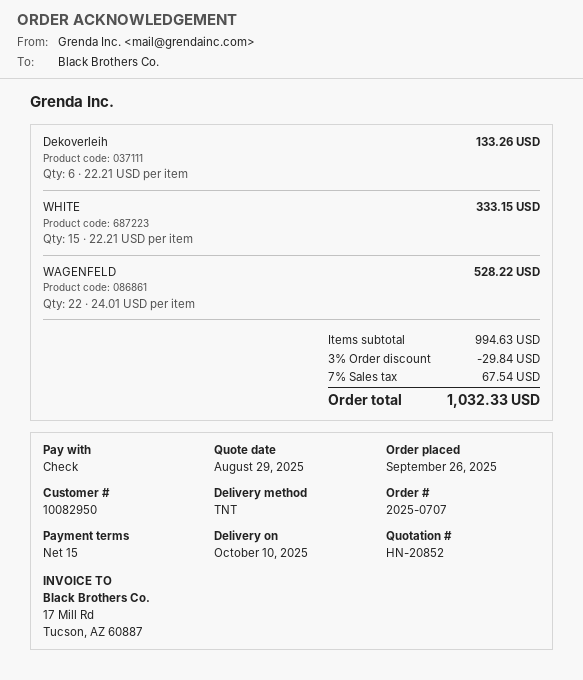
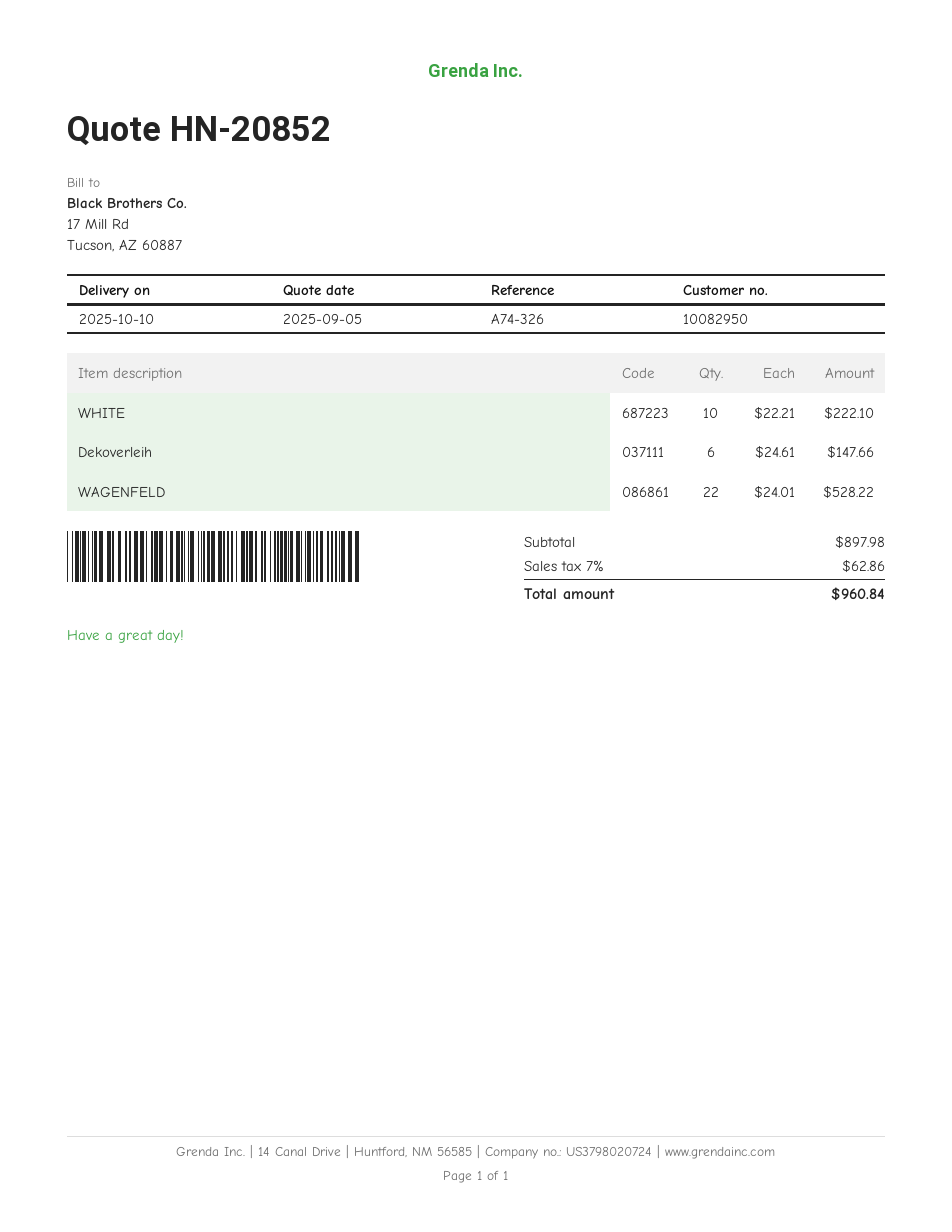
quote date: 2025-08-29 -> 2025-09-05
Dekoverleih: 6 x 22.21 = 133.26 -> 6 x 24.61 = 147.66
WHITE: 15 x 22.21 = 333.15 -> 10 x 22.21 = 222.10
subtotal: 994.63 -> 897.98
discount: 3% = 29.84 -> none
tax: 7% = 67.54 -> 7% = 62.86
total: 1032.33 -> 960.84

